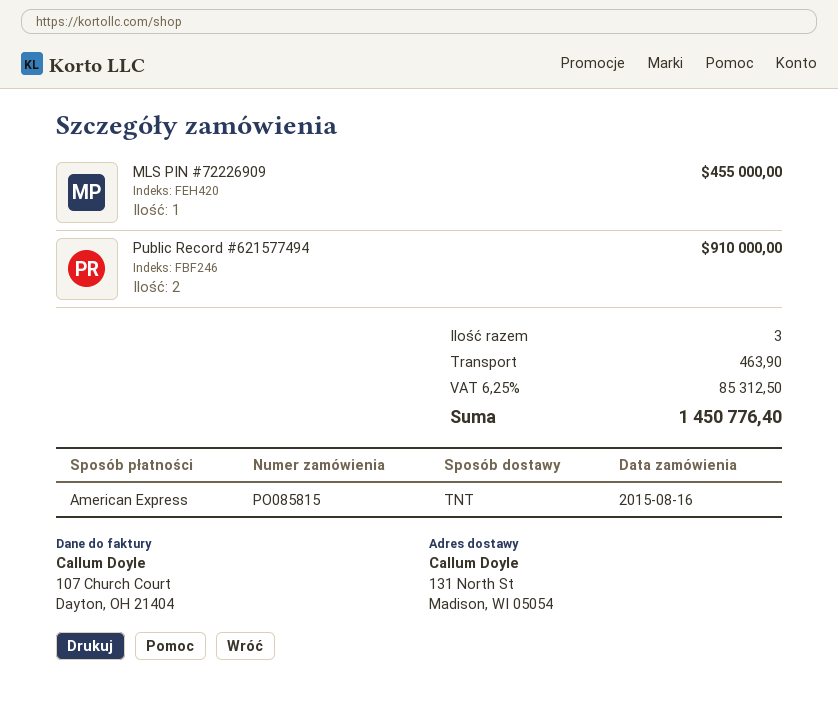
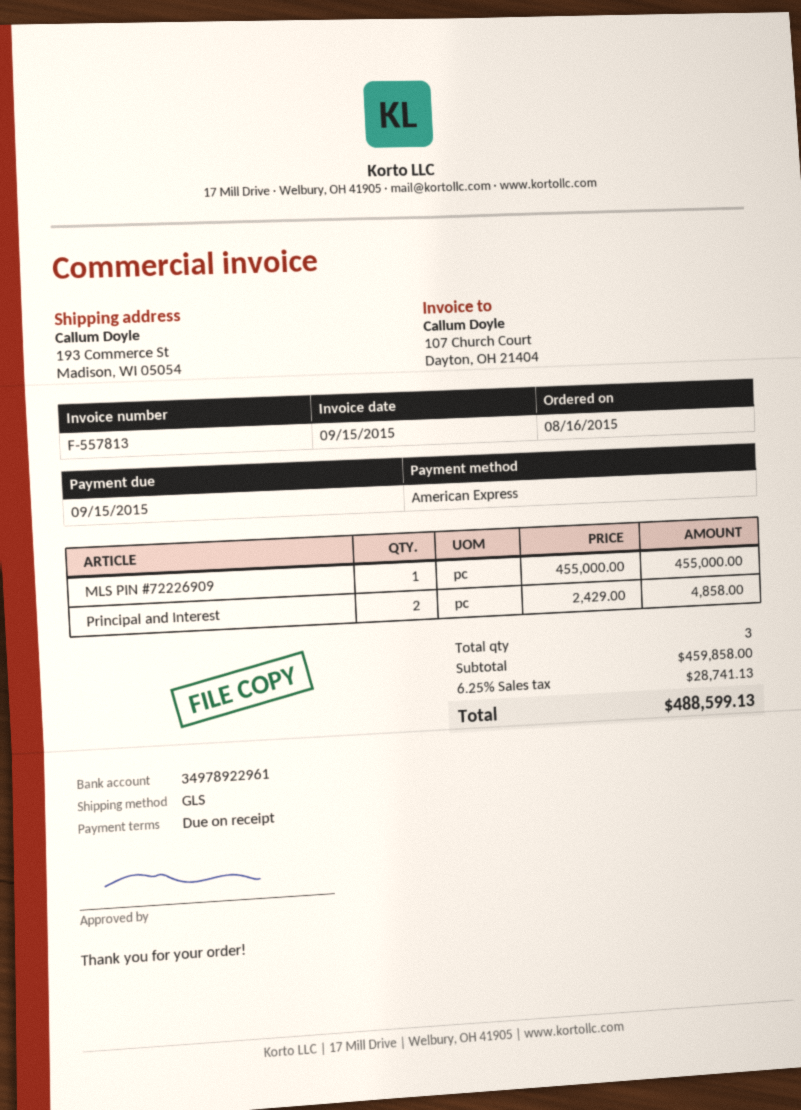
shipping method: TNT -> GLS
ship to: 131 North St, Madison, WI 05054 -> 193 Commerce St, Madison, WI 05054
Public Record #621577494: 2 for 910000.00 -> none
Principal and Interest: none -> 2 for 4858.00
shipping: 463.90 -> none
tax: 6.25% = 85312.50 -> 6.25% = 28741.13
total: 1450776.40 -> 488599.13

